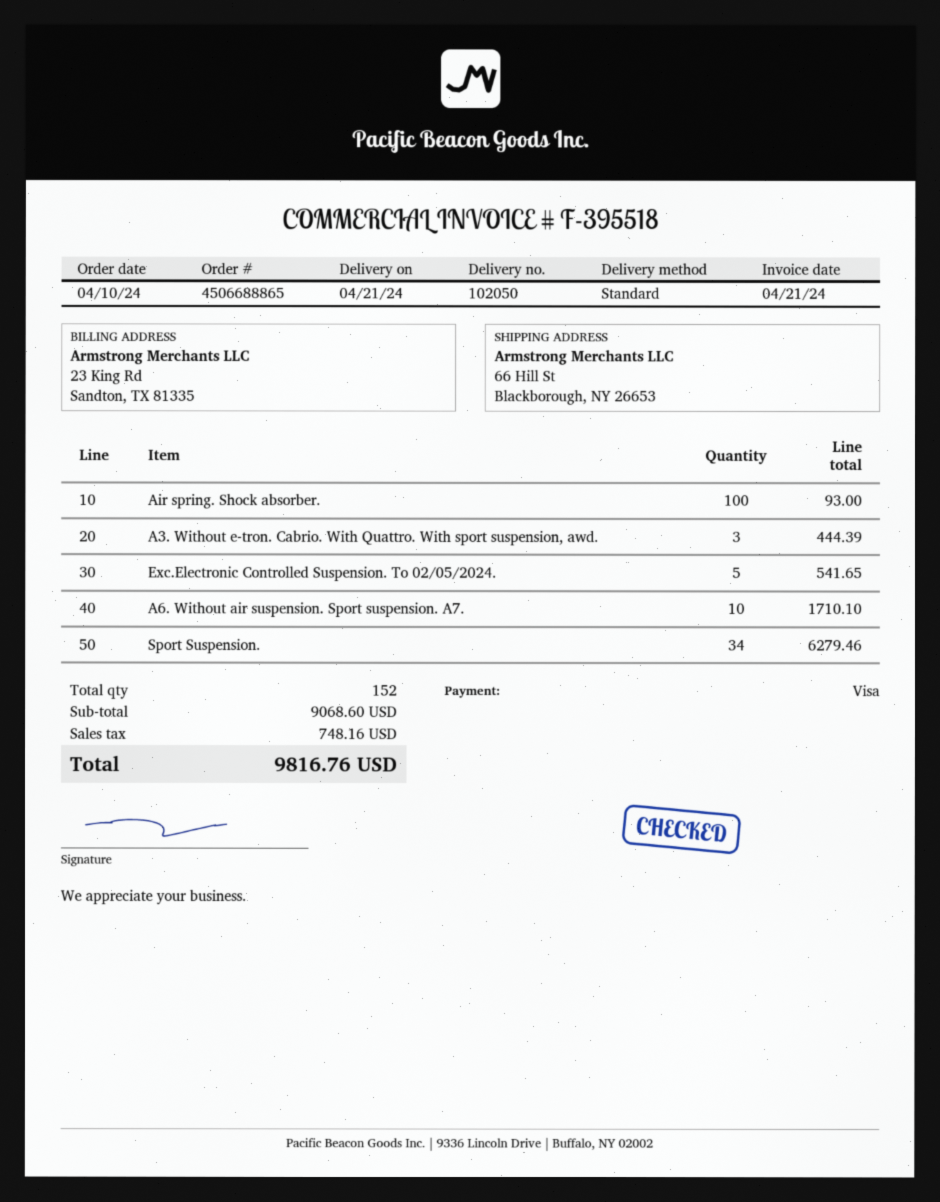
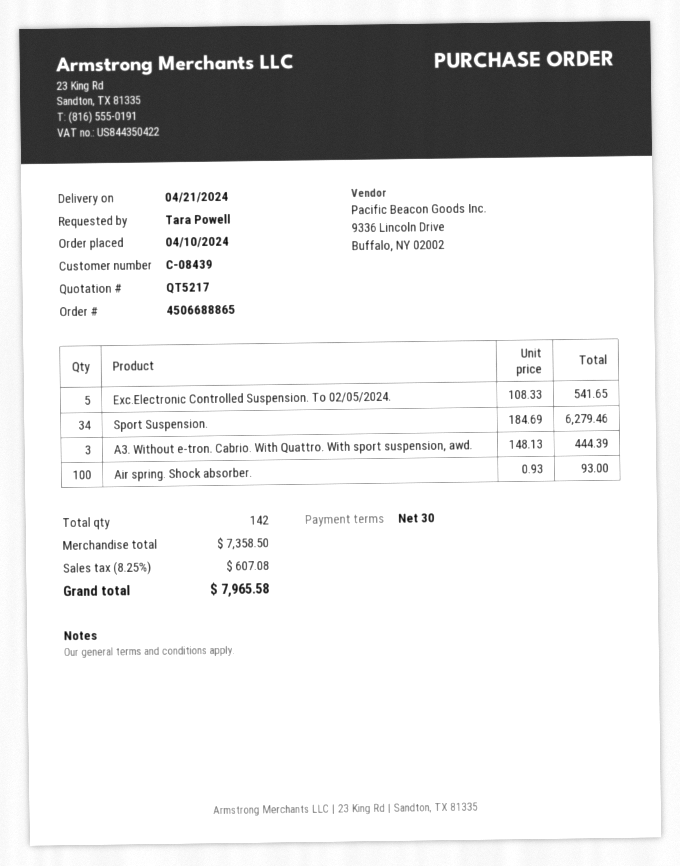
A6. Without air suspension. Sport suspension. A7.: 10 for 1710.10 -> none
total quantity: 152 -> 142
subtotal: 9068.60 -> 7358.50
tax: 748.16 -> 607.08
total: 9816.76 -> 7965.58

